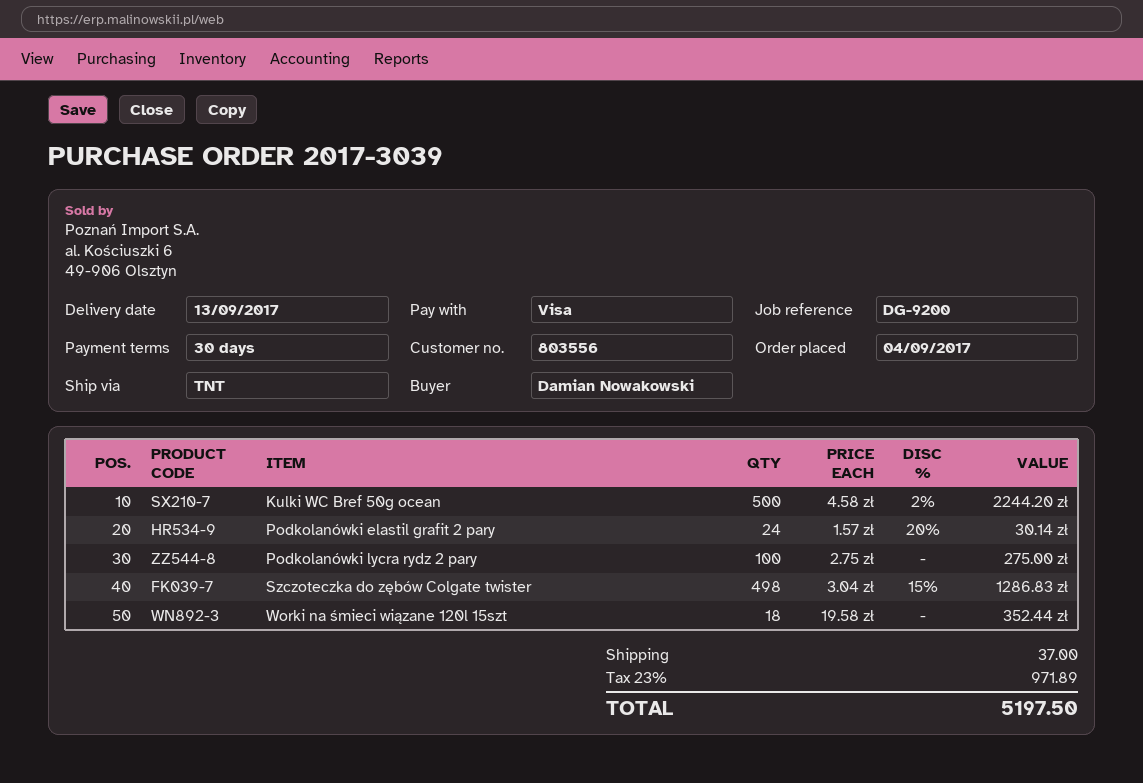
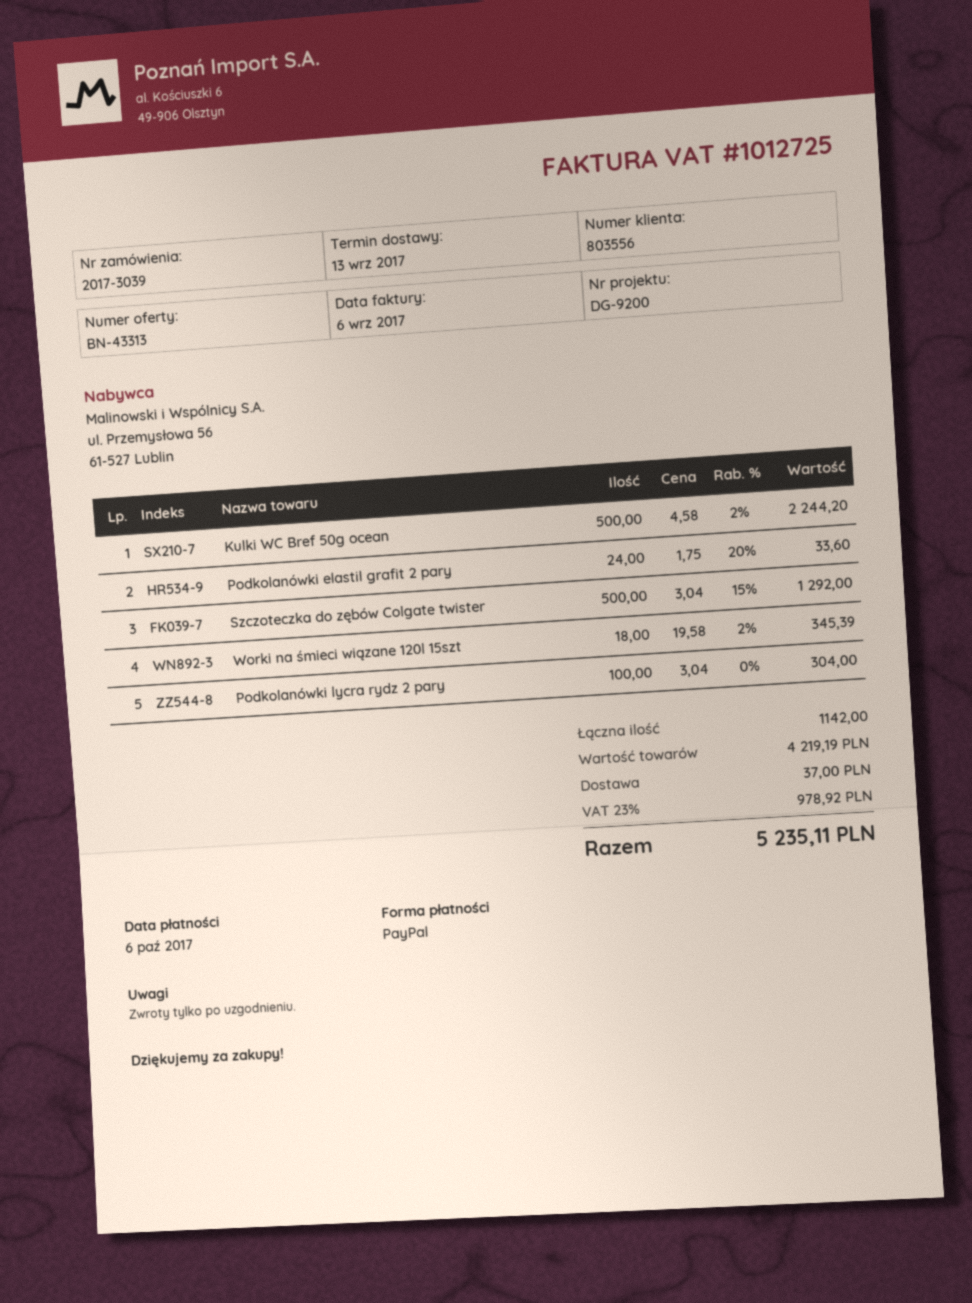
payment method: Visa -> PayPal
Podkolanówki elastil grafit 2 pary: 24 x 1.57 - 20% = 30.14 -> 24 x 1.75 - 20% = 33.60
Podkolanówki lycra rydz 2 pary: 100 x 2.75 = 275.00 -> 100 x 3.04 = 304.00
Szczoteczka do zębów Colgate twister: 498 x 3.04 - 15% = 1286.83 -> 500 x 3.04 - 15% = 1292.00
Worki na śmieci wiązane 120l 15szt: 18 x 19.58 = 352.44 -> 18 x 19.58 - 2% = 345.39
tax: 23% = 971.89 -> 23% = 978.92
total: 5197.50 -> 5235.11

